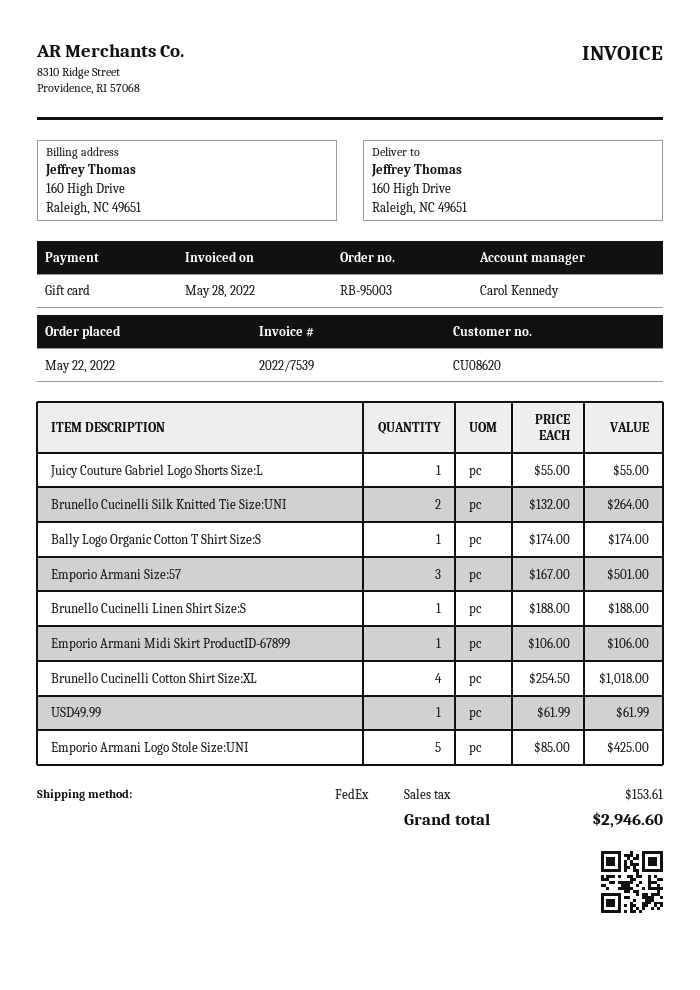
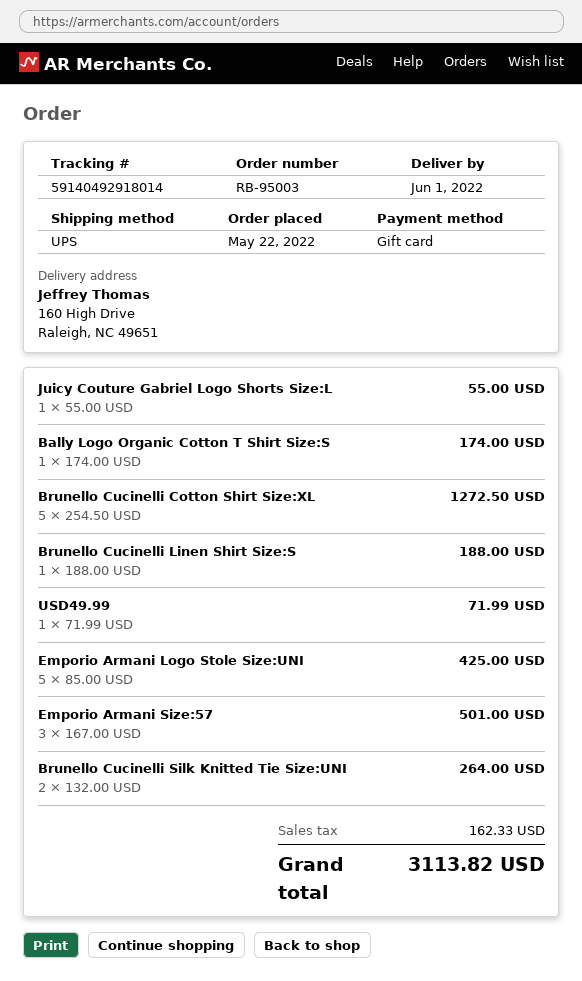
shipping method: FedEx -> UPS
Emporio Armani Midi Skirt ProductID-67899: 1 x 106.00 = 106.00 -> none
Brunello Cucinelli Cotton Shirt Size:XL: 4 x 254.50 = 1018.00 -> 5 x 254.50 = 1272.50
USD49.99: 1 x 61.99 = 61.99 -> 1 x 71.99 = 71.99
tax: 153.61 -> 162.33
total: 2946.60 -> 3113.82

